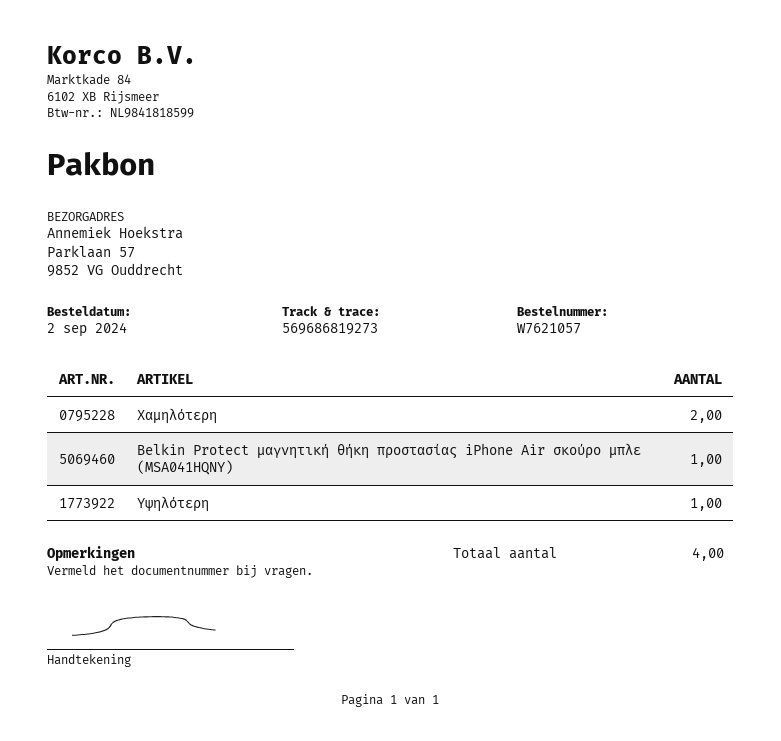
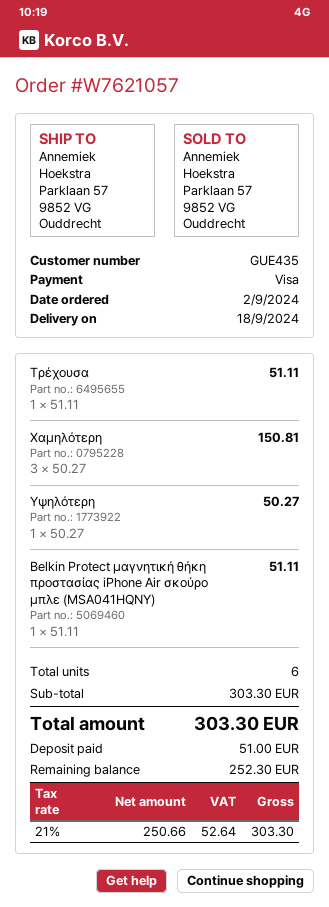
Χαμηλότερη: 2 -> 3
Τρέχουσα: none -> 1
total quantity: 4 -> 6

